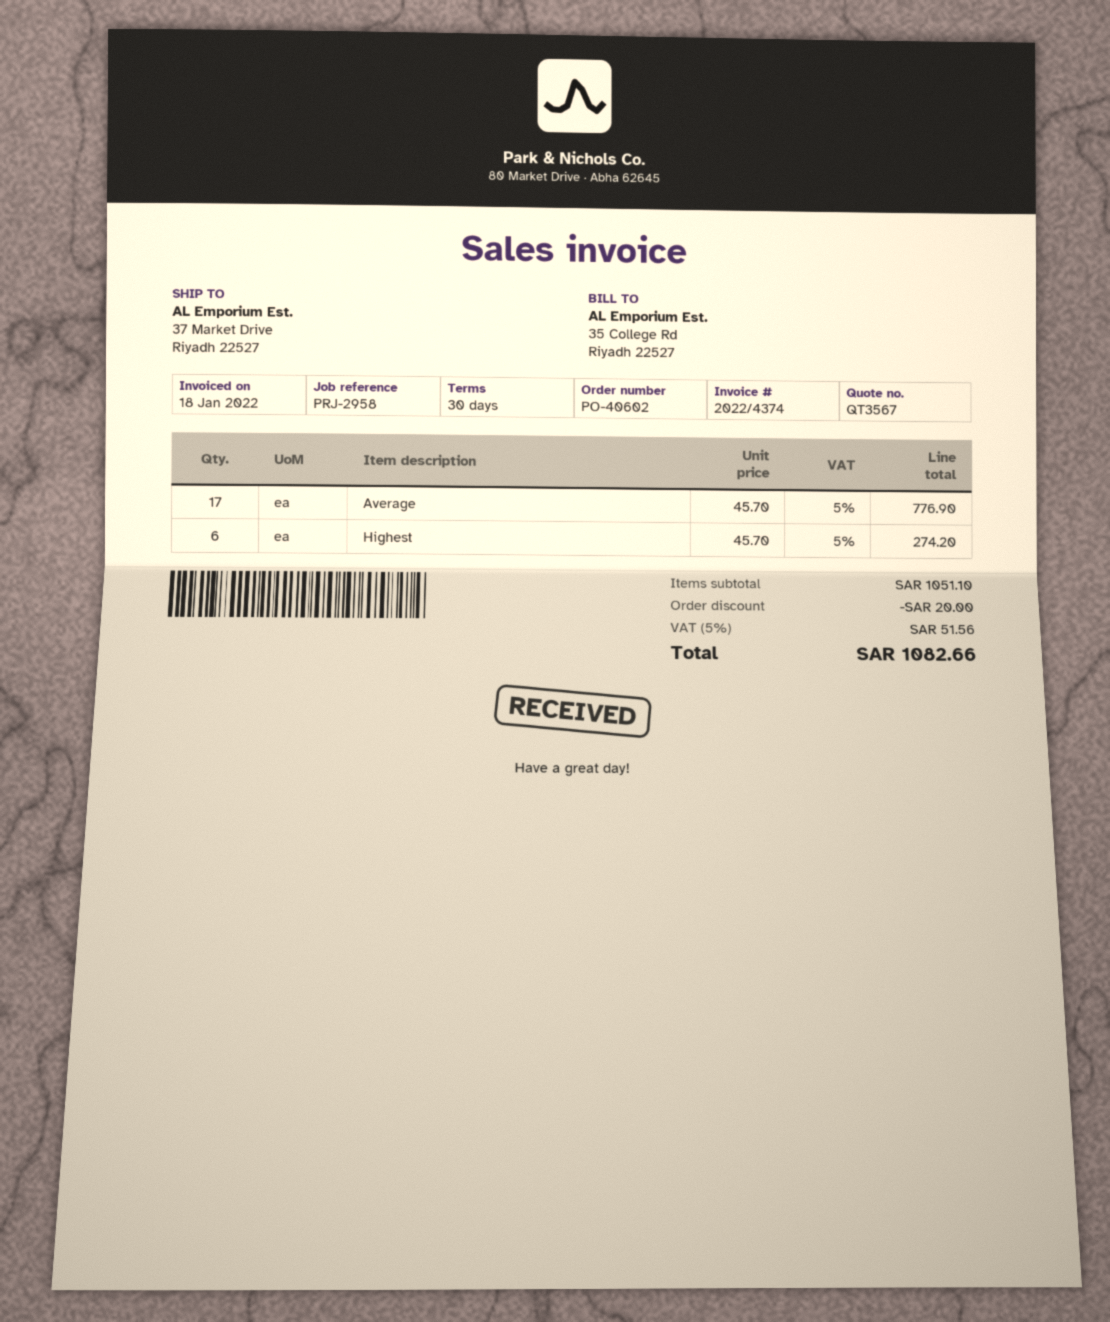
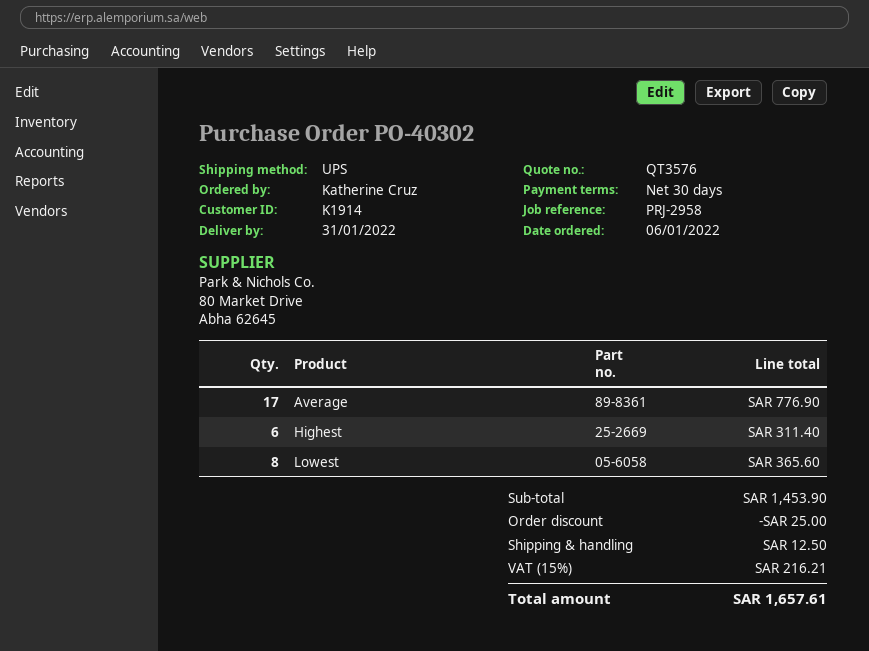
quote number: QT3567 -> QT3576
order number: PO-40602 -> PO-40302
Highest: 6 for 274.20 -> 6 for 311.40
Lowest: none -> 8 for 365.60
subtotal: 1051.10 -> 1453.90
discount: 20.00 -> 25.00
shipping: none -> 12.50
tax: 5% = 51.56 -> 15% = 216.21
total: 1082.66 -> 1657.61

